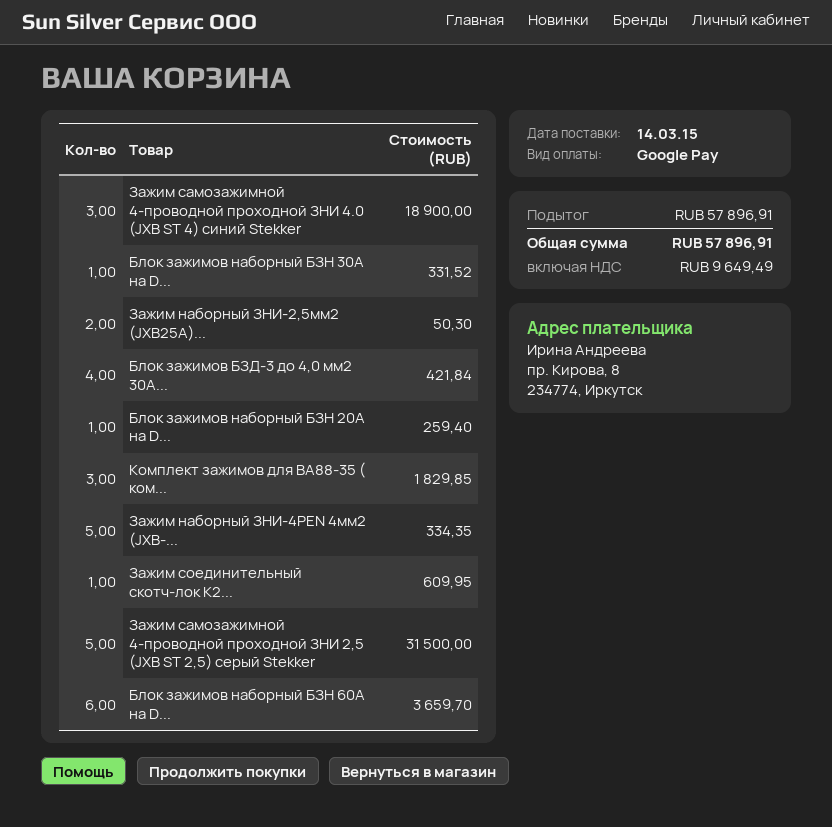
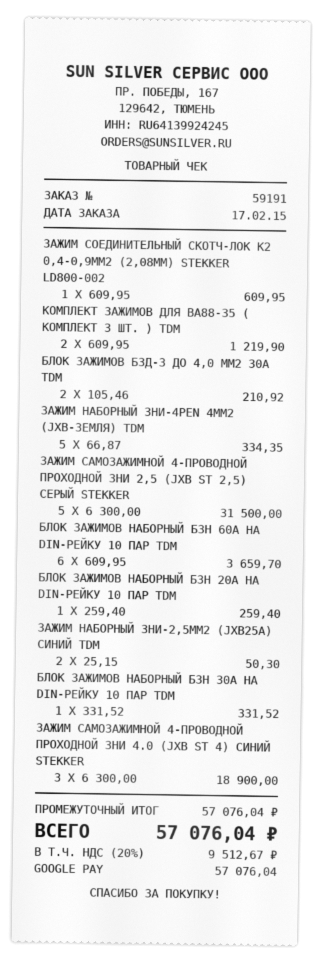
Блок зажимов БЗД-3 до 4,0 мм2 30A...: 4 for 421.84 -> 2 for 210.92
Комплект зажимов для ВА88-35 ( ком...: 3 for 1829.85 -> 2 for 1219.90
subtotal: 57896.91 -> 57076.04
tax: 9649.49 -> 9512.67
total: 57896.91 -> 57076.04

